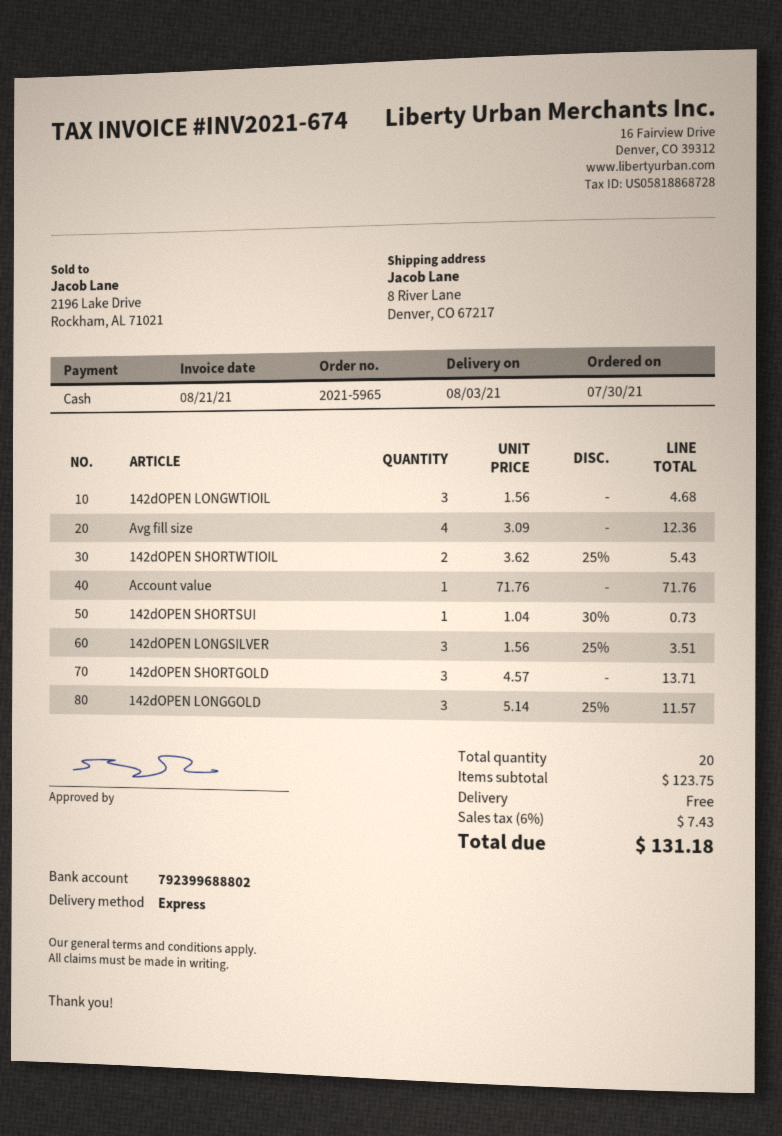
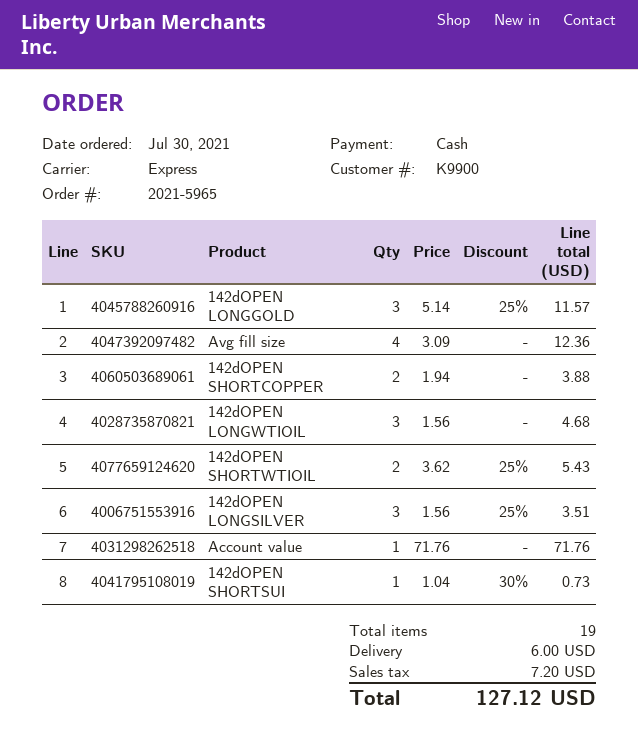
142dOPEN SHORTGOLD: 3 x 4.57 = 13.71 -> none
142dOPEN SHORTCOPPER: none -> 2 x 1.94 = 3.88
total quantity: 20 -> 19
shipping: 0.00 -> 6.00
tax: 7.43 -> 7.20
total: 131.18 -> 127.12

